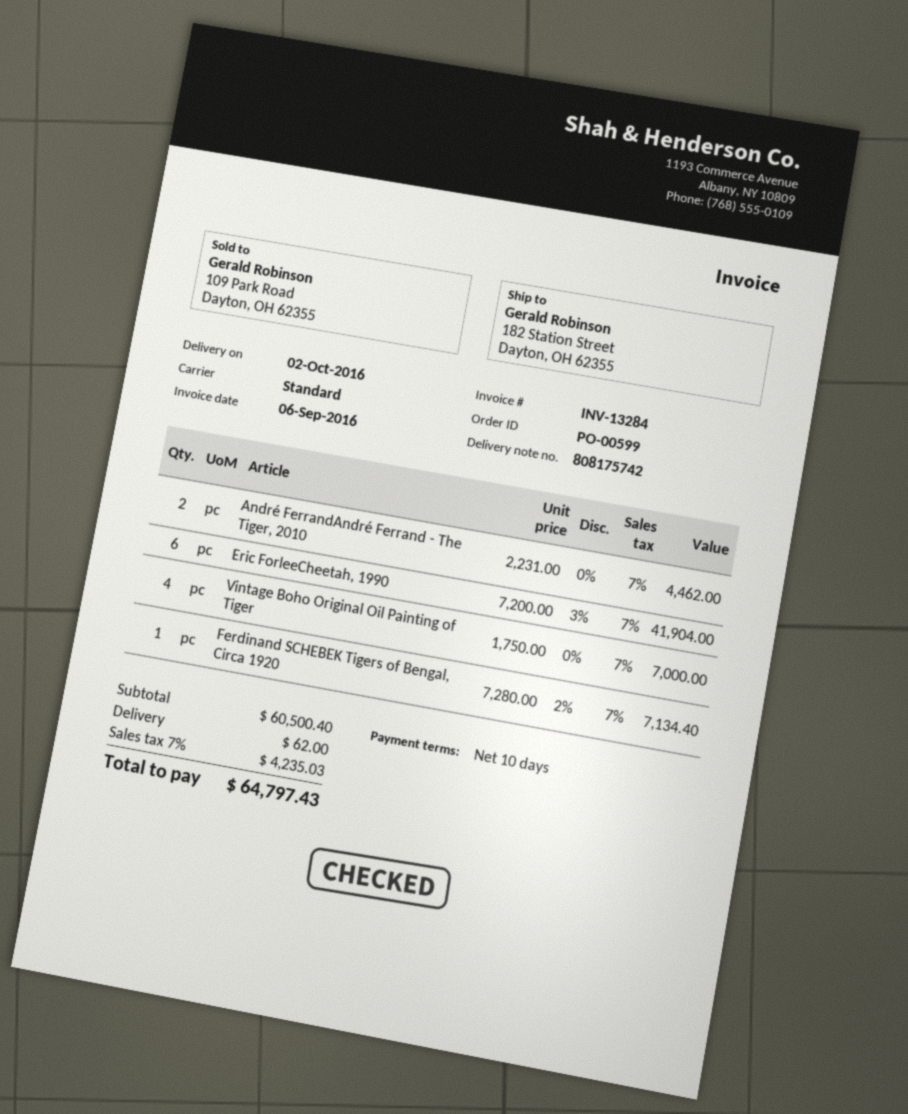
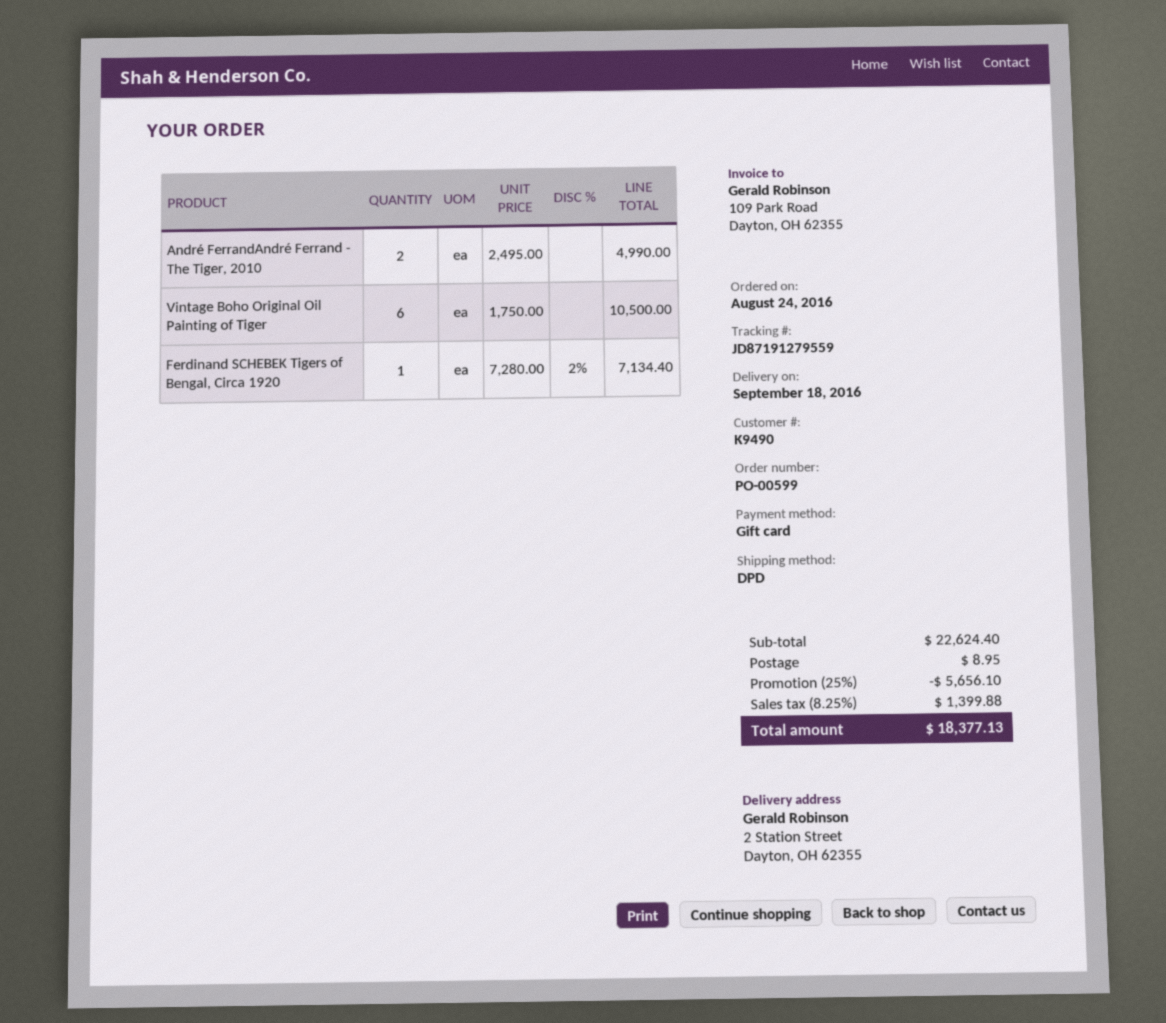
delivery date: 2016-10-02 -> 2016-09-18
shipping method: standard -> DPD
ship to: 182 Station Street, Dayton, OH 62355 -> 2 Station Street, Dayton, OH 62355
André FerrandAndré Ferrand - The Tiger, 2010: 2 x 2231.00 = 4462.00 -> 2 x 2495.00 = 4990.00
Eric ForleeCheetah, 1990: 6 x 7200.00 - 3% = 41904.00 -> none
Vintage Boho Original Oil Painting of Tiger: 4 x 1750.00 = 7000.00 -> 6 x 1750.00 = 10500.00
subtotal: 60500.40 -> 22624.40
discount: none -> 25% = 5656.10
shipping: 62.00 -> 8.95
tax: 7% = 4235.03 -> 8.25% = 1399.88
total: 64797.43 -> 18377.13

